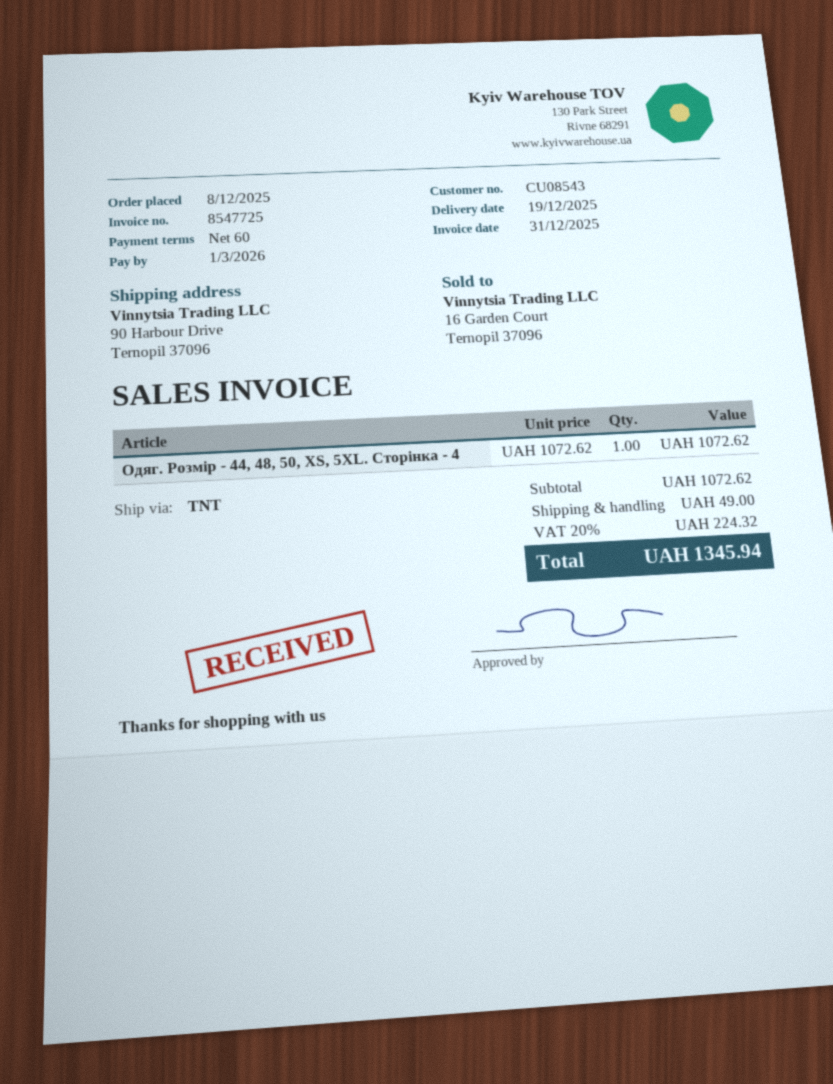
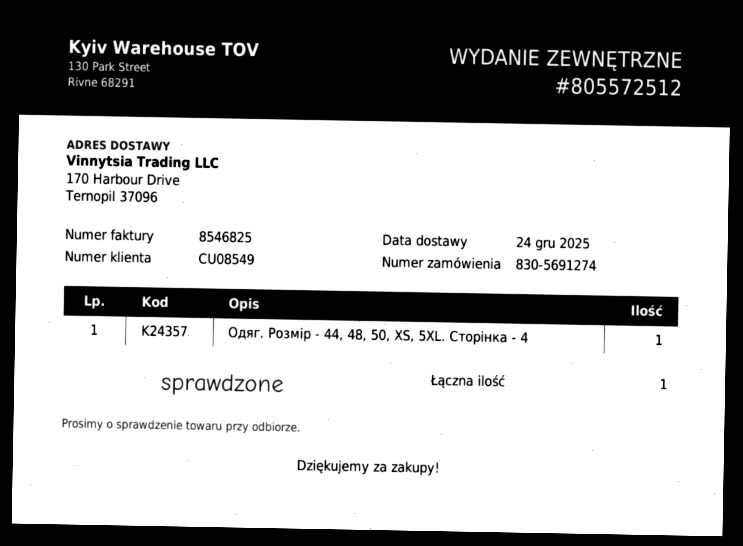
delivery date: 2025-12-19 -> 2025-12-24
invoice number: 8547725 -> 8546825
customer number: CU08543 -> CU08549
ship to: 90 Harbour Drive, Ternopil 37096 -> 170 Harbour Drive, Ternopil 37096

